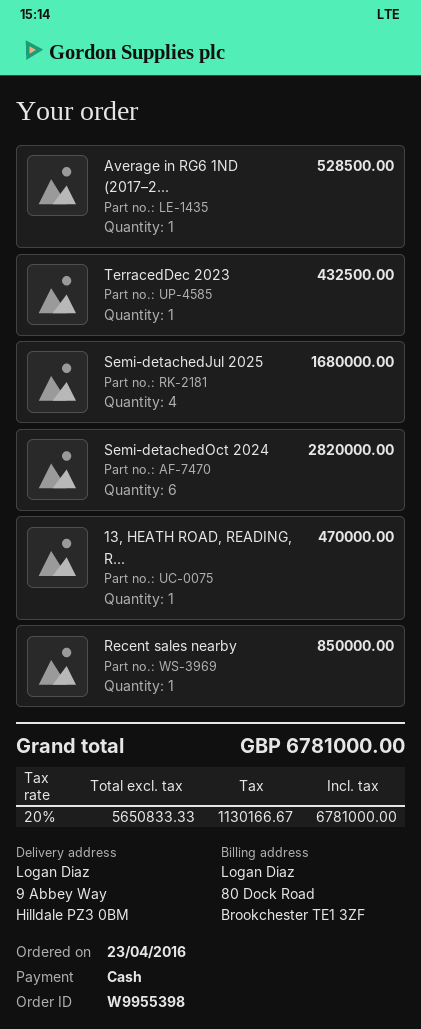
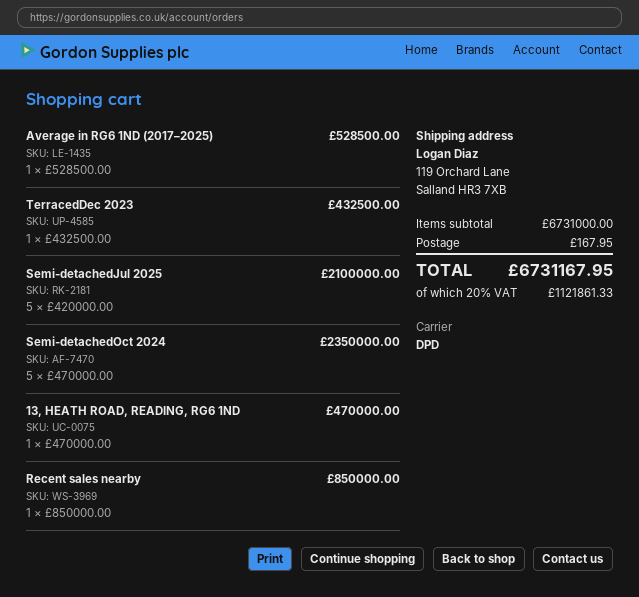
ship to: 9 Abbey Way, Hilldale PZ3 0BM -> 119 Orchard Lane, Salland HR3 7XB
Semi-detachedJul 2025: 4 for 1680000.00 -> 5 for 2100000.00
Semi-detachedOct 2024: 6 for 2820000.00 -> 5 for 2350000.00
shipping: none -> 167.95
tax: 20% = 1130166.67 -> 20% = 1121861.33
total: 6781000.00 -> 6731167.95

